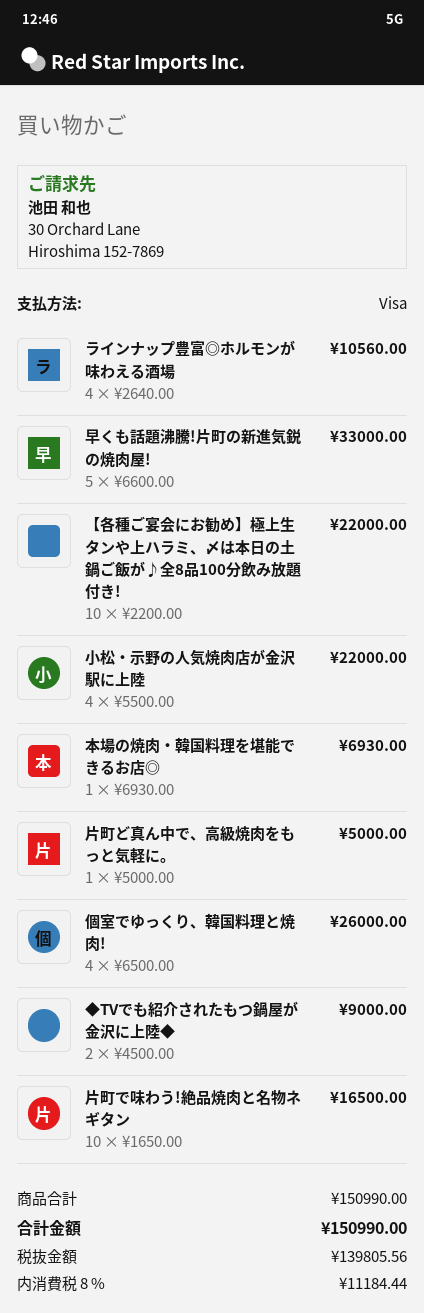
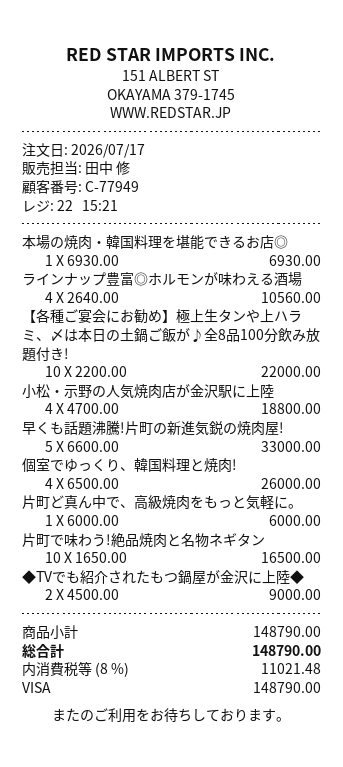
小松・示野の人気焼肉店が金沢駅に上陸: 4 x 5500.00 = 22000.00 -> 4 x 4700.00 = 18800.00
片町ど真ん中で、高級焼肉をもっと気軽に。: 1 x 5000.00 = 5000.00 -> 1 x 6000.00 = 6000.00
subtotal: 150990.00 -> 148790.00
tax: 8% = 11184.44 -> 8% = 11021.48
total: 150990.00 -> 148790.00

